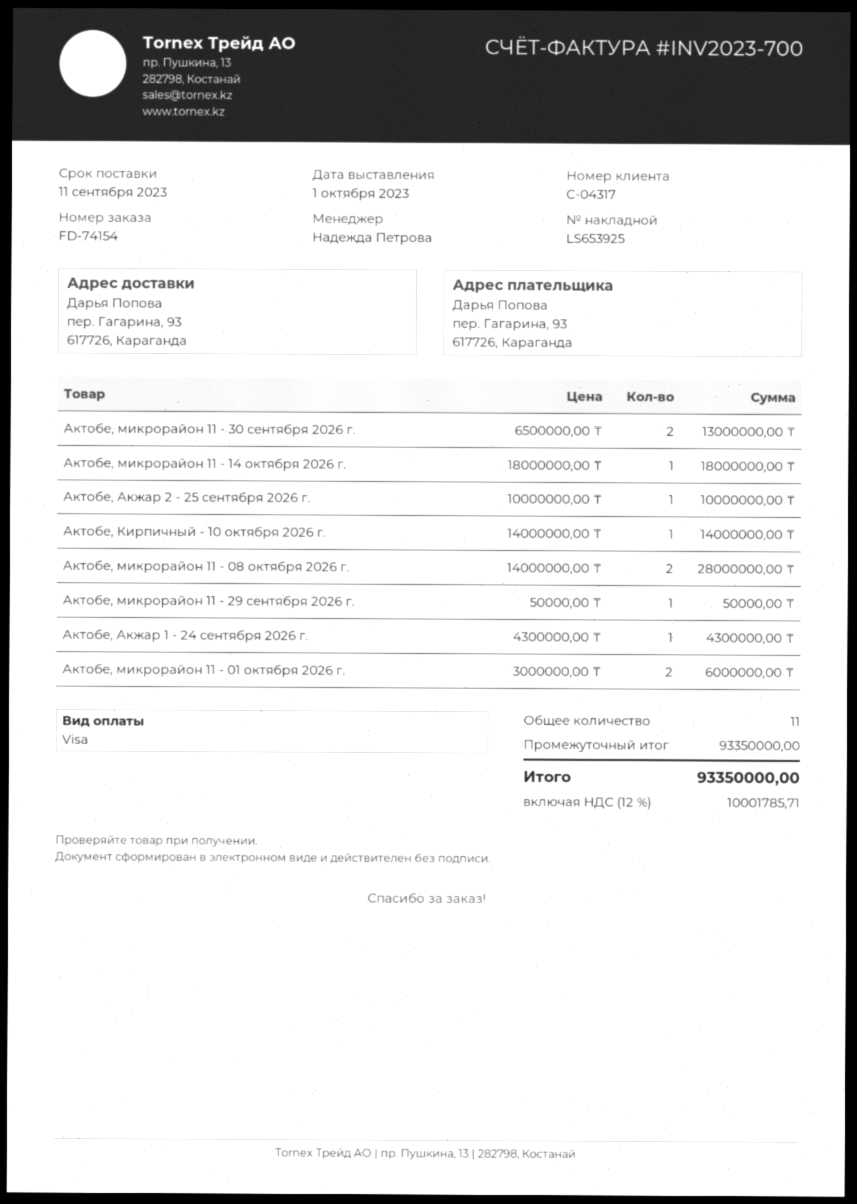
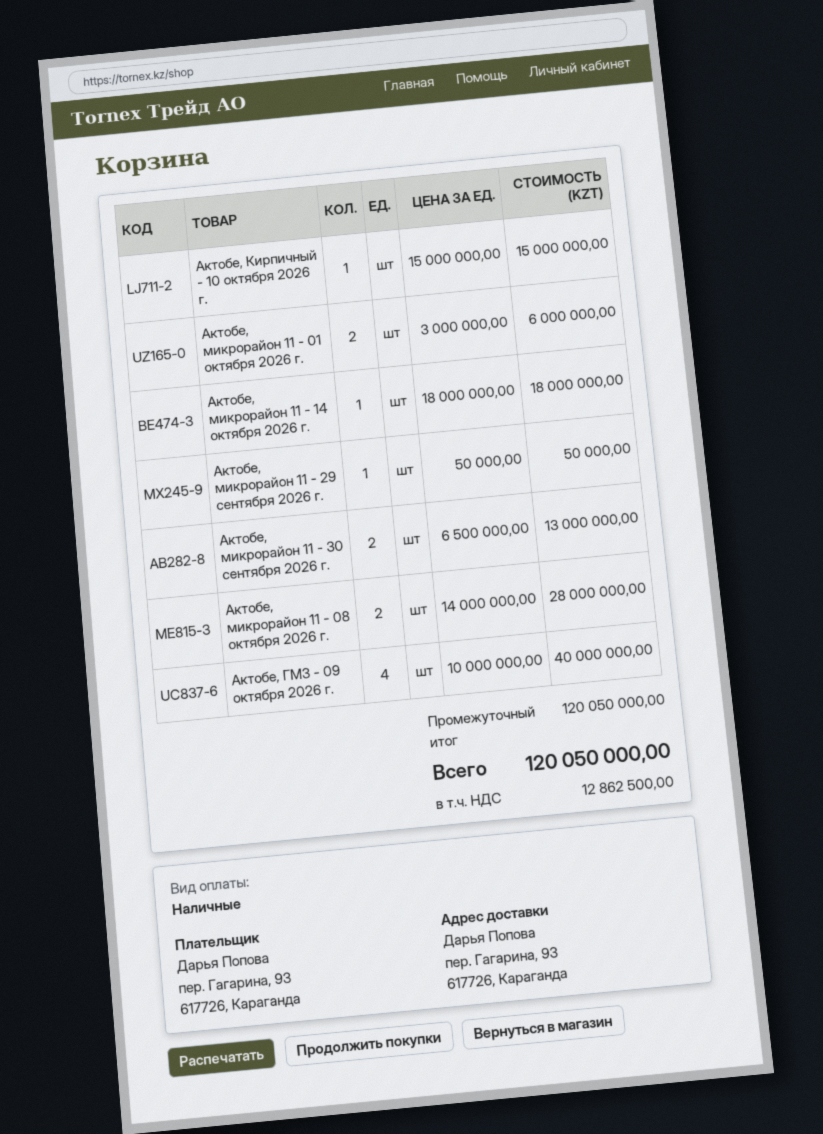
payment method: Visa -> cash
Актобе, Акжар 2 - 25 сентября 2026 г.: 1 x 10000000.00 = 10000000.00 -> none
Актобе, Кирпичный - 10 октября 2026 г.: 1 x 14000000.00 = 14000000.00 -> 1 x 15000000.00 = 15000000.00
Актобе, Акжар 1 - 24 сентября 2026 г.: 1 x 4300000.00 = 4300000.00 -> none
Актобе, ГМЗ - 09 октября 2026 г.: none -> 4 x 10000000.00 = 40000000.00
subtotal: 93350000.00 -> 120050000.00
tax: 10001785.71 -> 12862500.00
total: 93350000.00 -> 120050000.00

